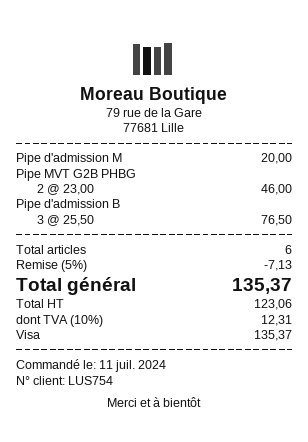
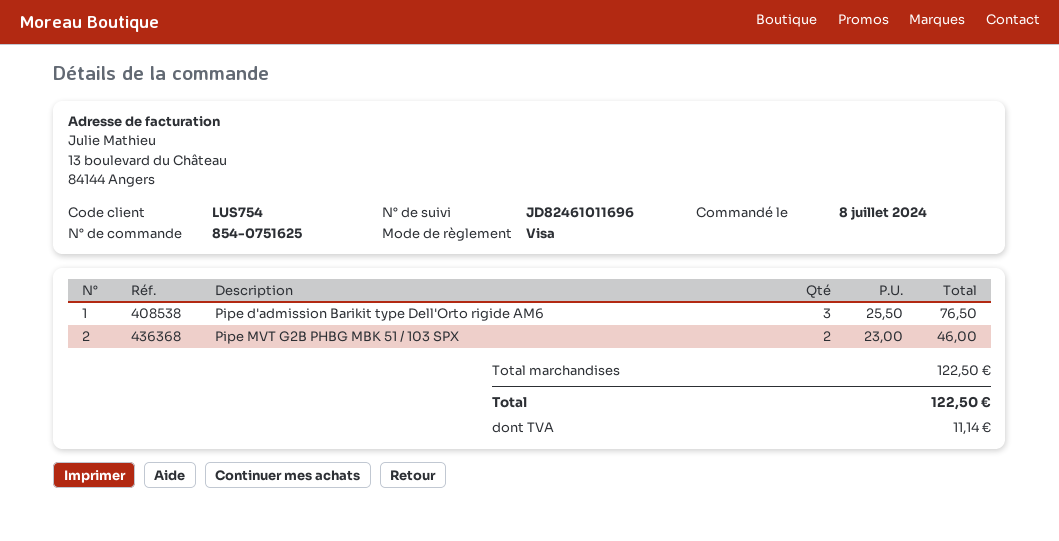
order date: 2024-07-11 -> 2024-07-08
Pipe d'admission M: 1 x 20.00 = 20.00 -> none
discount: 5% = 7.13 -> none
tax: 12.31 -> 11.14
total: 135.37 -> 122.50

